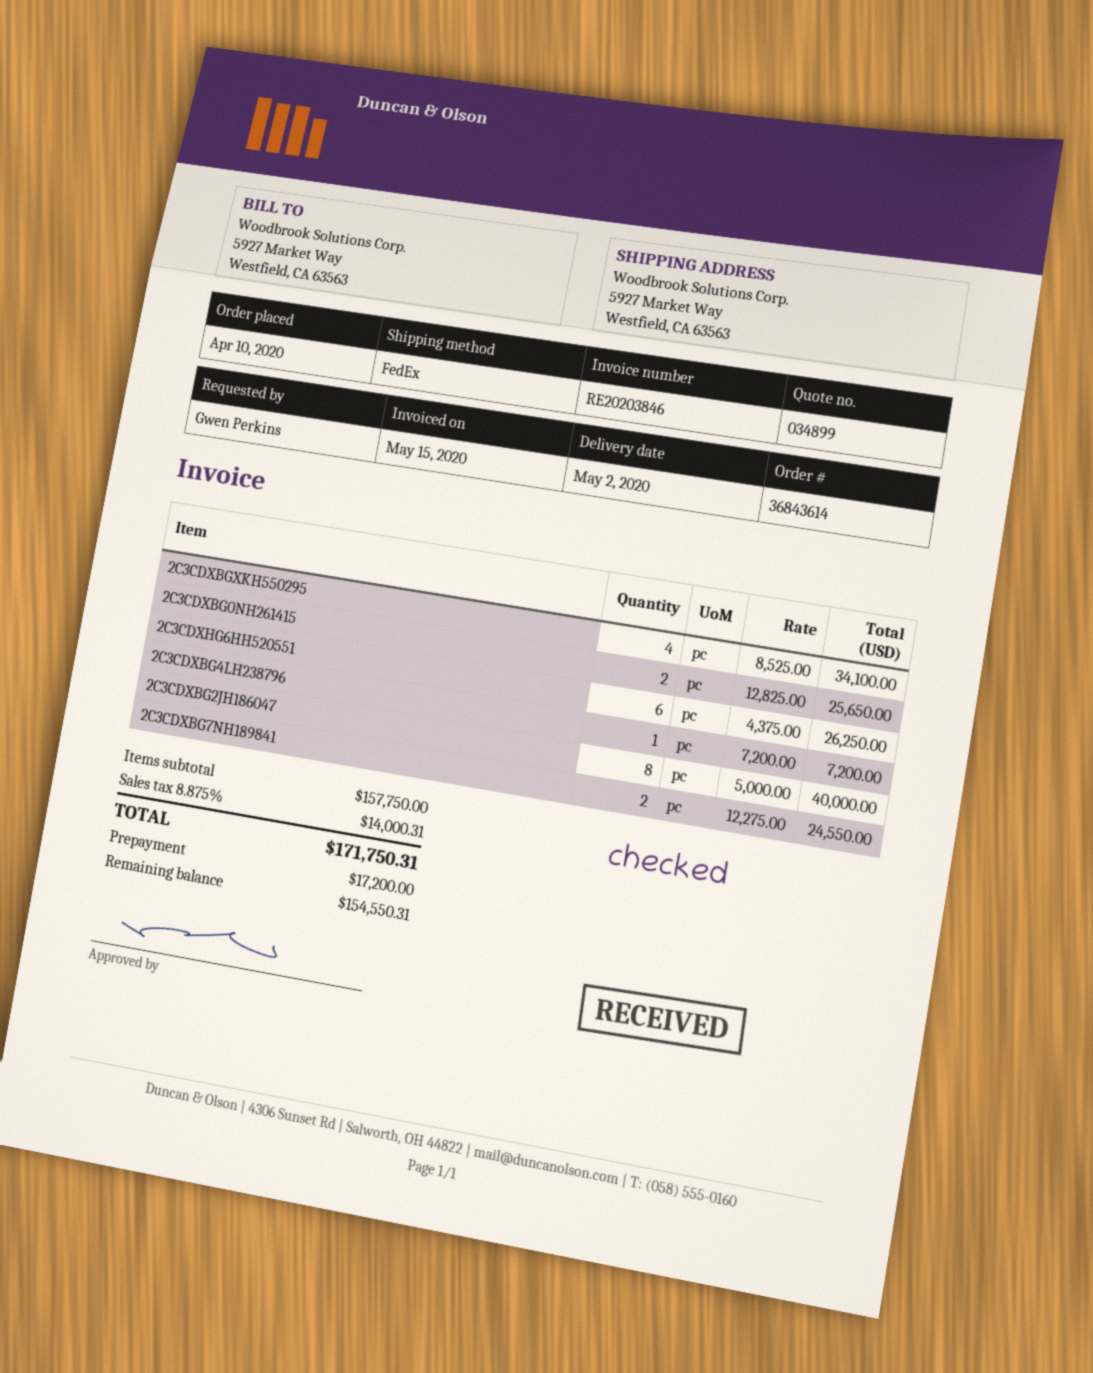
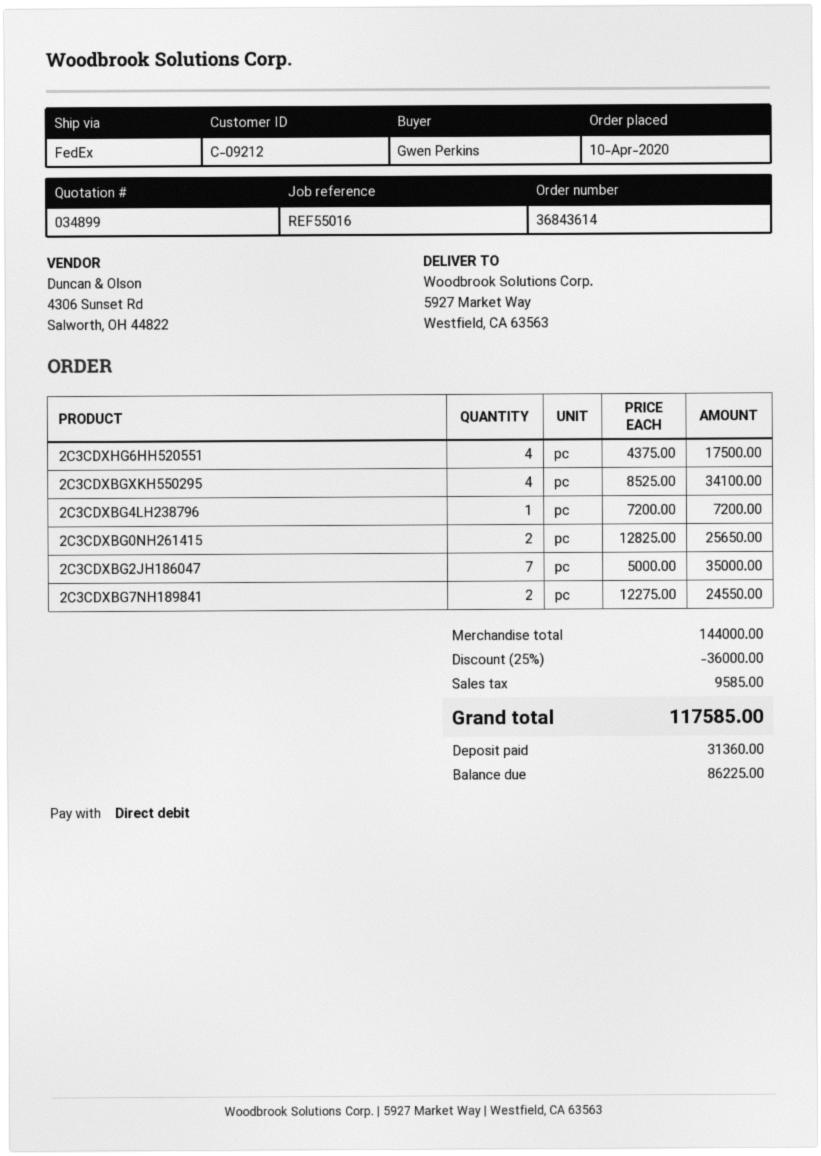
2C3CDXHG6HH520551: 6 x 4375.00 = 26250.00 -> 4 x 4375.00 = 17500.00
2C3CDXBG2JH186047: 8 x 5000.00 = 40000.00 -> 7 x 5000.00 = 35000.00
subtotal: 157750.00 -> 144000.00
discount: none -> 25% = 36000.00
tax: 14000.31 -> 9585.00
total: 171750.31 -> 117585.00
deposit: 17200.00 -> 31360.00
balance: 154550.31 -> 86225.00

